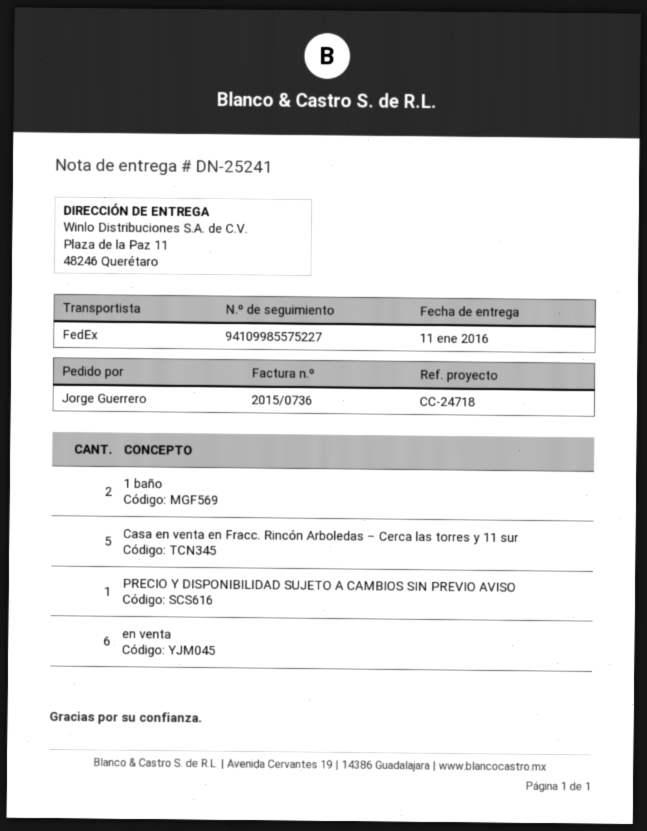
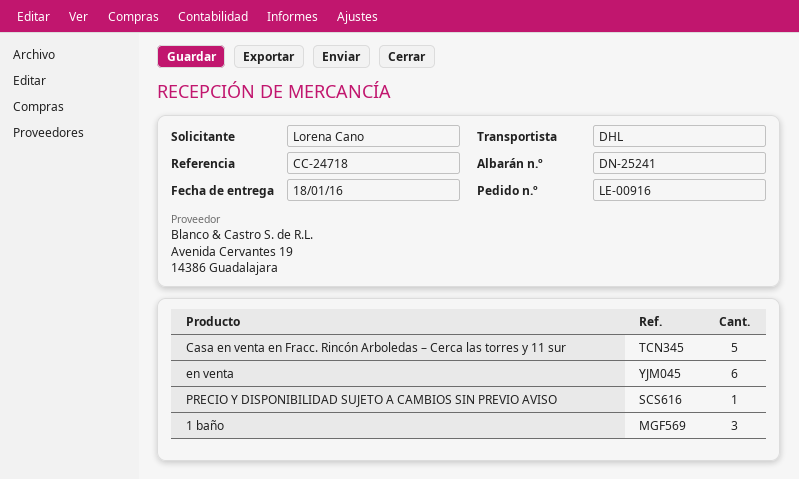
delivery date: 2016-01-11 -> 2016-01-18
ordered by: Jorge Guerrero -> Lorena Cano
shipping method: FedEx -> DHL
1 baño: 2 -> 3

